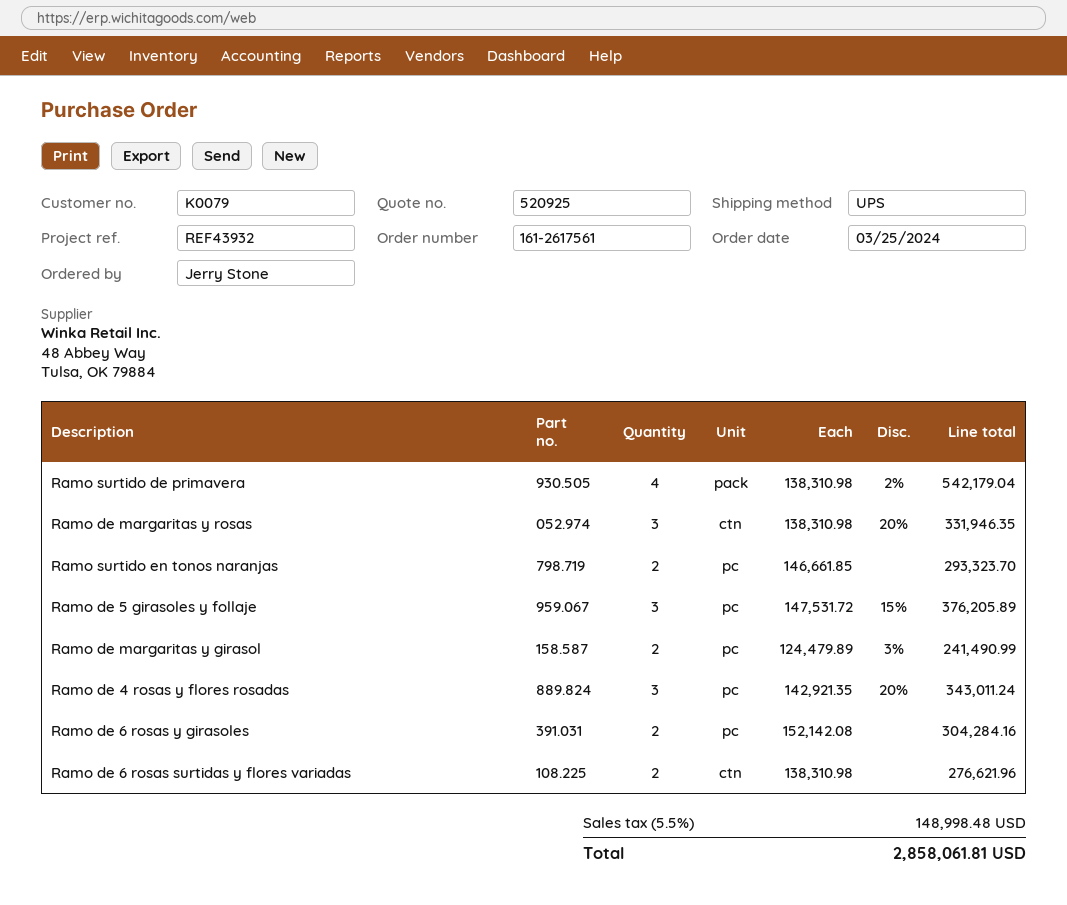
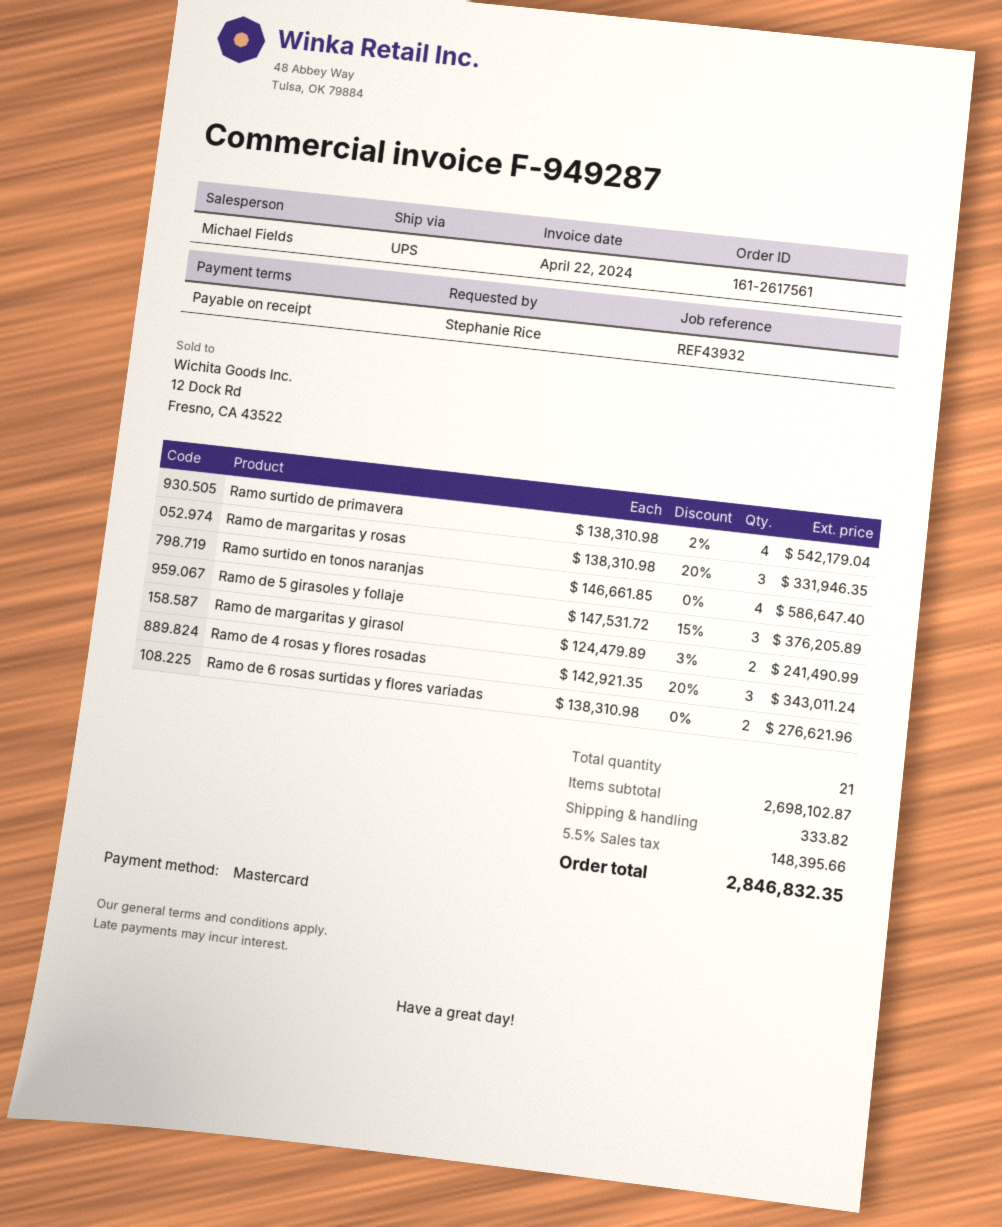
ordered by: Jerry Stone -> Stephanie Rice
Ramo surtido en tonos naranjas: 2 x 146661.85 = 293323.70 -> 4 x 146661.85 = 586647.40
Ramo de 6 rosas y girasoles: 2 x 152142.08 = 304284.16 -> none
shipping: none -> 333.82
tax: 5.5% = 148998.48 -> 5.5% = 148395.66
total: 2858061.81 -> 2846832.35

